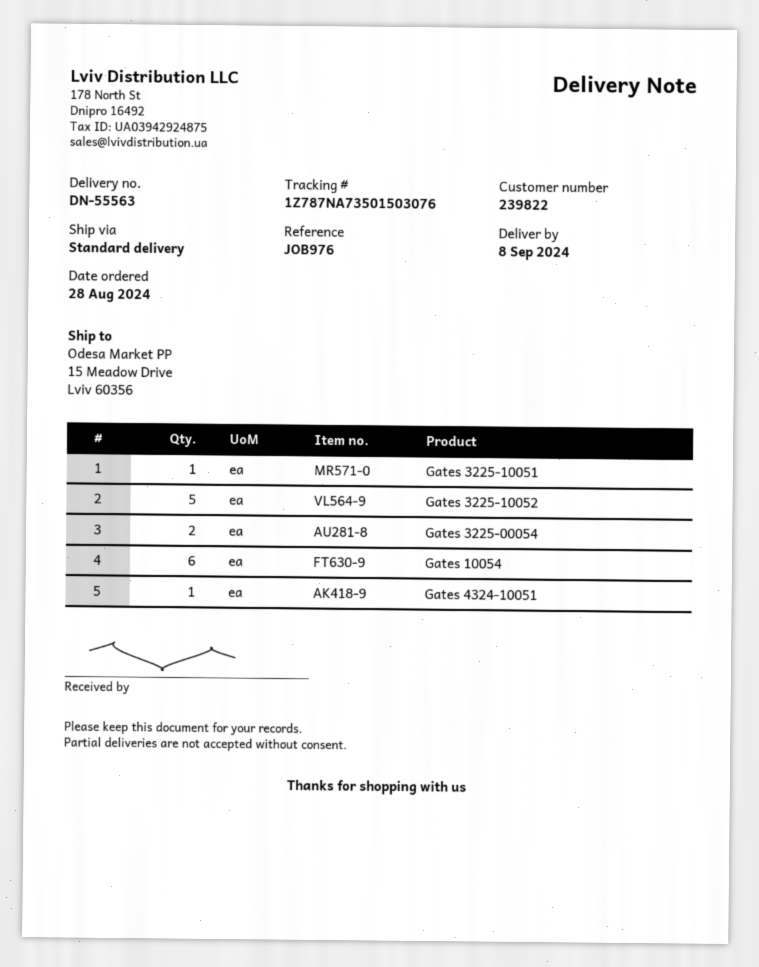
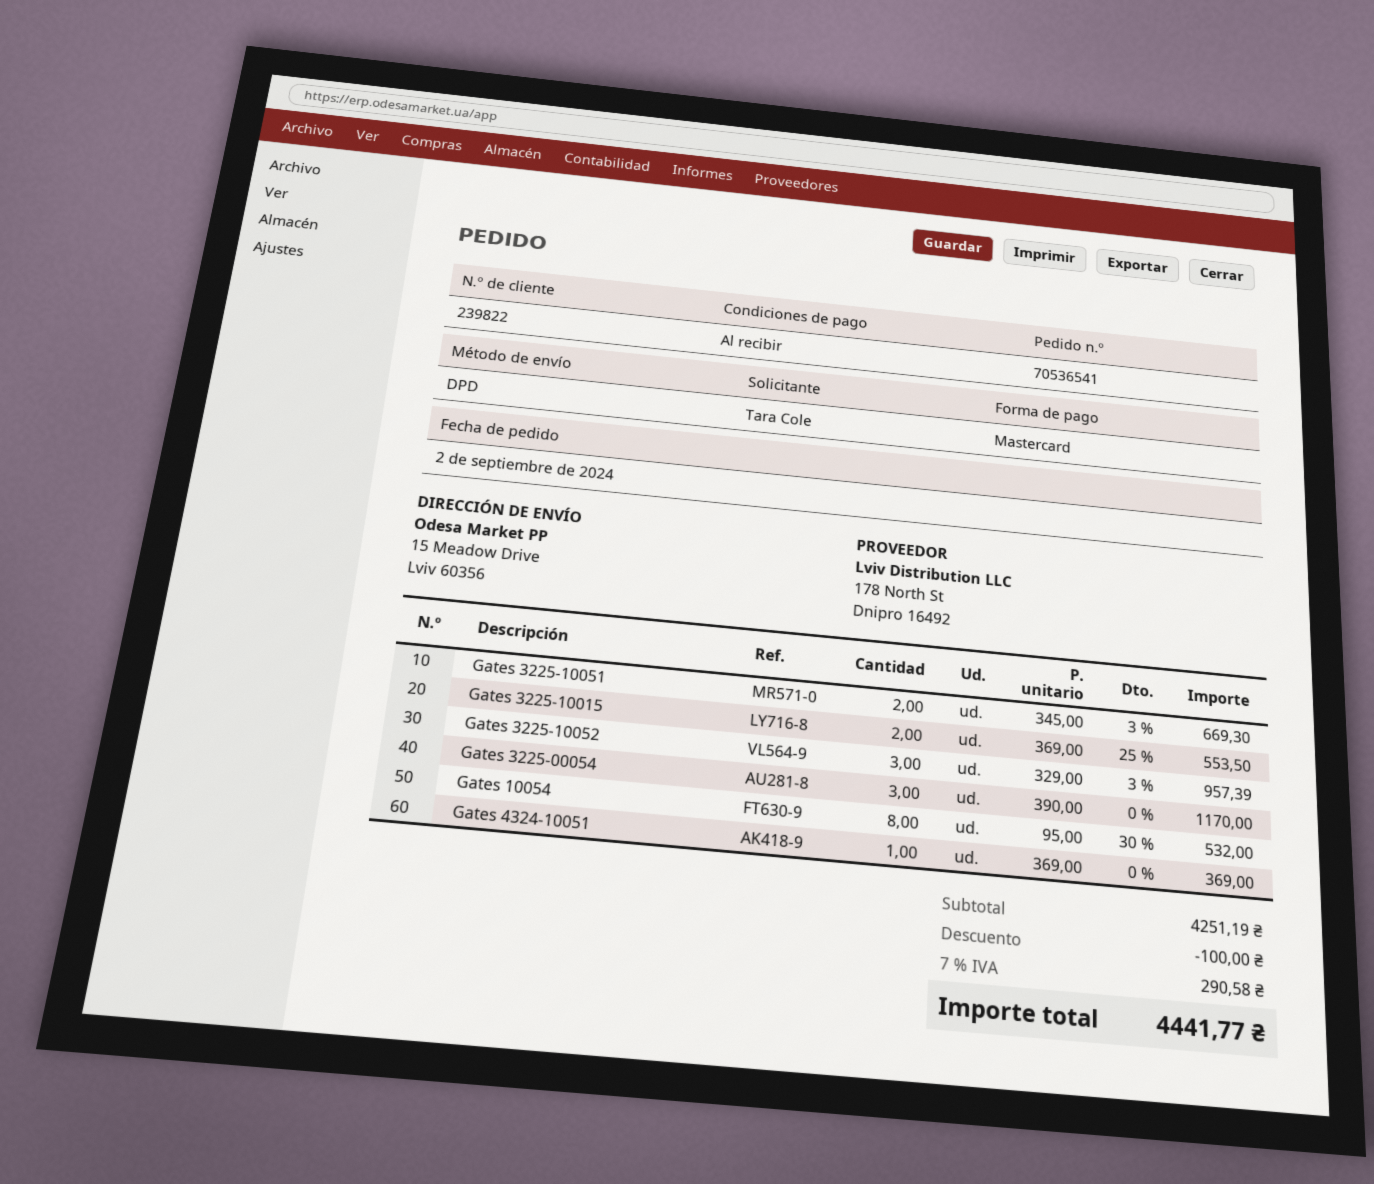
order date: 2024-08-28 -> 2024-09-02
shipping method: standard -> DPD
Gates 3225-10051: 1 -> 2
Gates 3225-10052: 5 -> 3
Gates 3225-00054: 2 -> 3
Gates 10054: 6 -> 8
Gates 3225-10015: none -> 2

